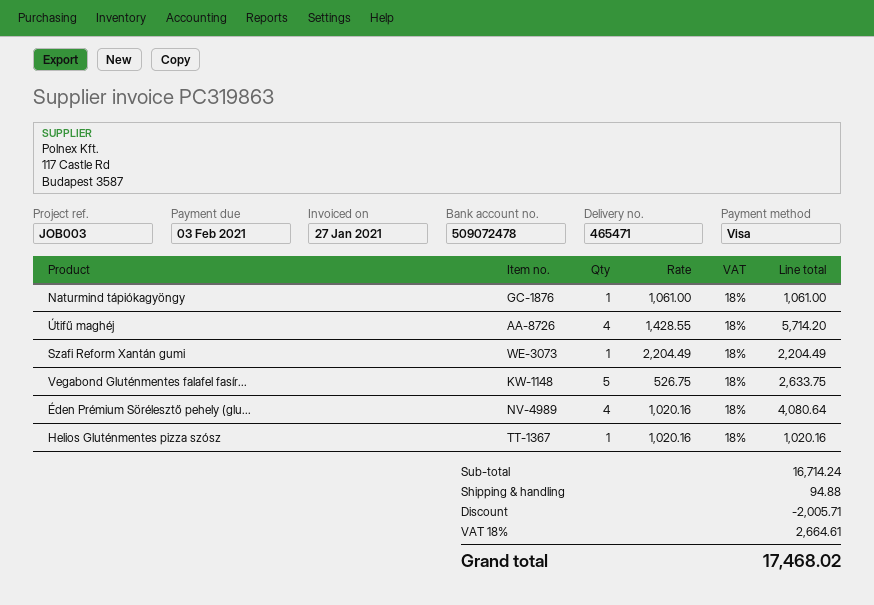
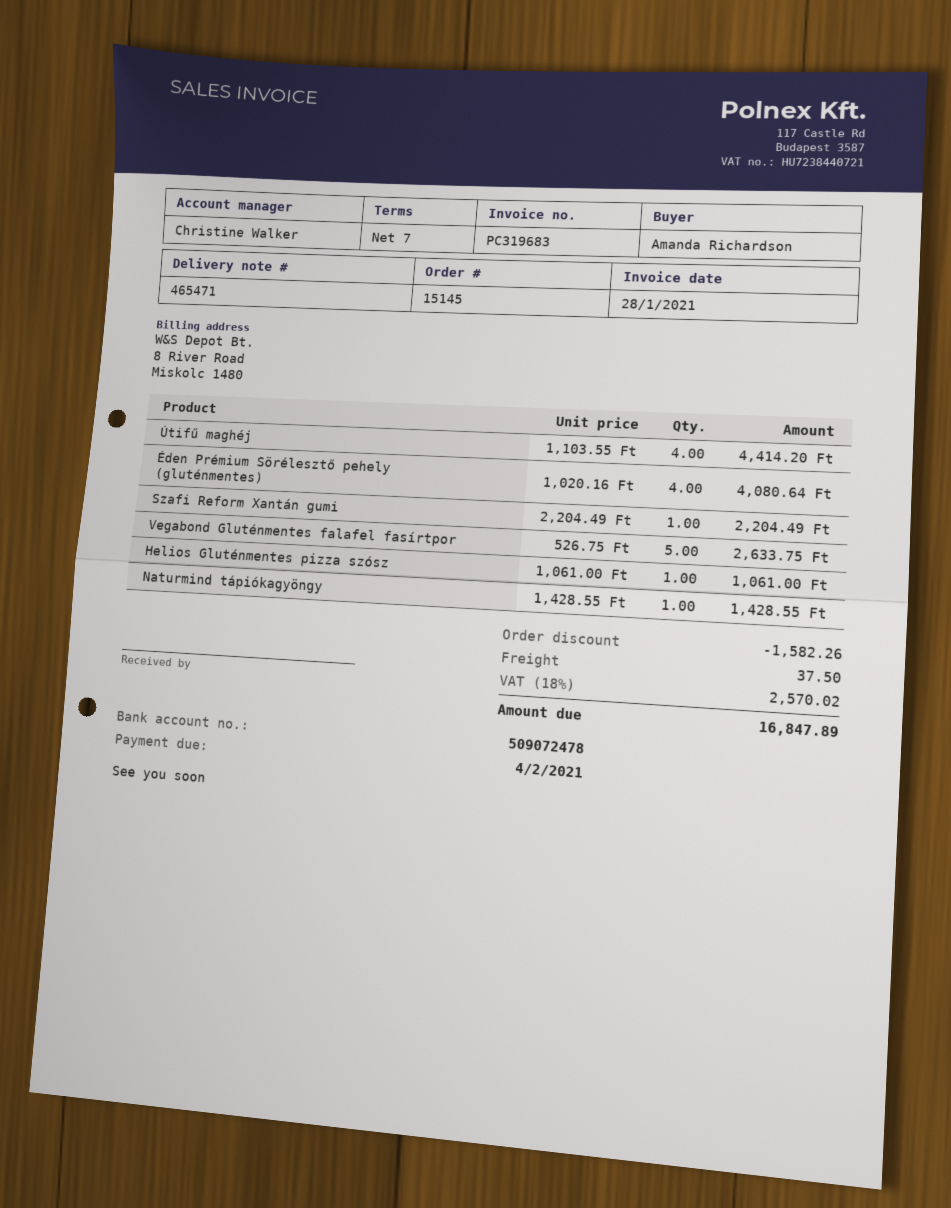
invoice number: PC319863 -> PC319683
invoice date: 2021-01-27 -> 2021-01-28
due date: 2021-02-03 -> 2021-02-04
Naturmind tápiókagyöngy: 1 x 1061.00 = 1061.00 -> 1 x 1428.55 = 1428.55
Útifű maghéj: 4 x 1428.55 = 5714.20 -> 4 x 1103.55 = 4414.20
Helios Gluténmentes pizza szósz: 1 x 1020.16 = 1020.16 -> 1 x 1061.00 = 1061.00
discount: 2005.71 -> 1582.26
shipping: 94.88 -> 37.50
tax: 18% = 2664.61 -> 18% = 2570.02
total: 17468.02 -> 16847.89

